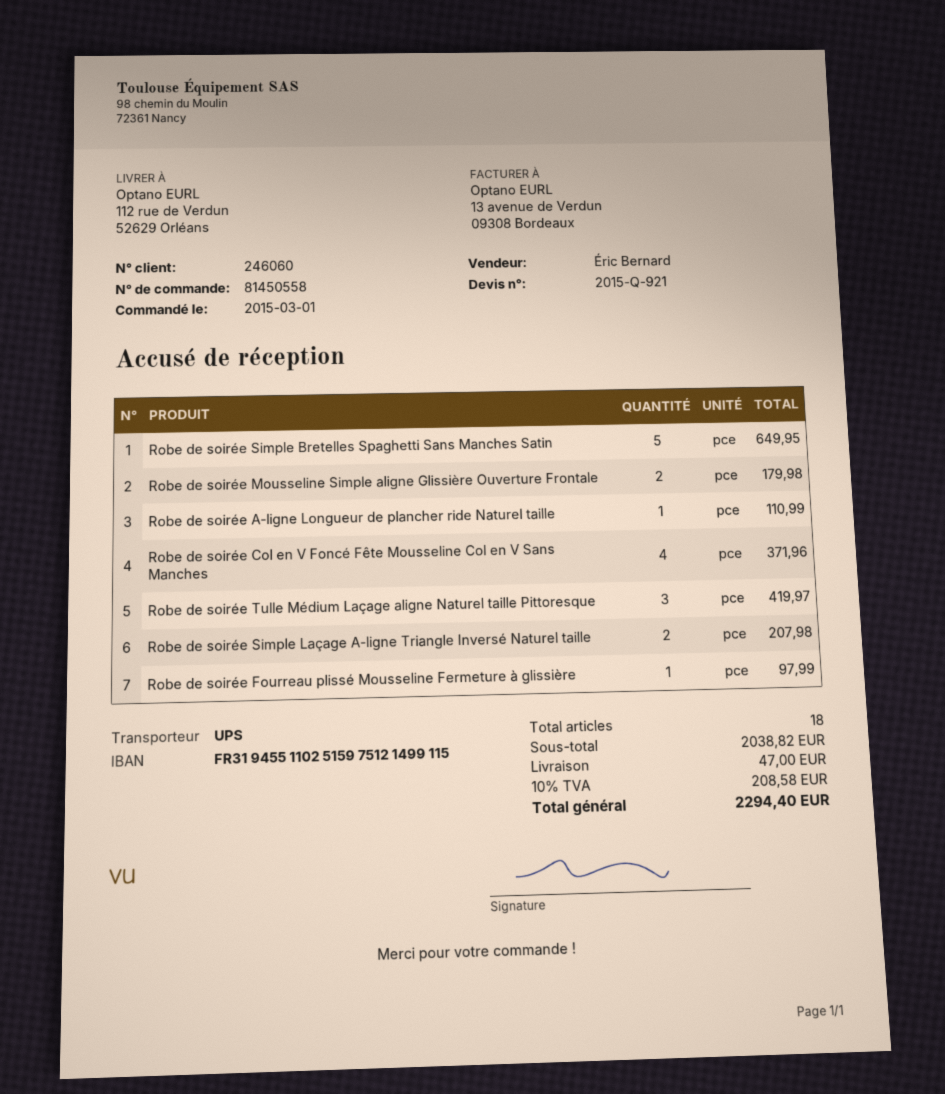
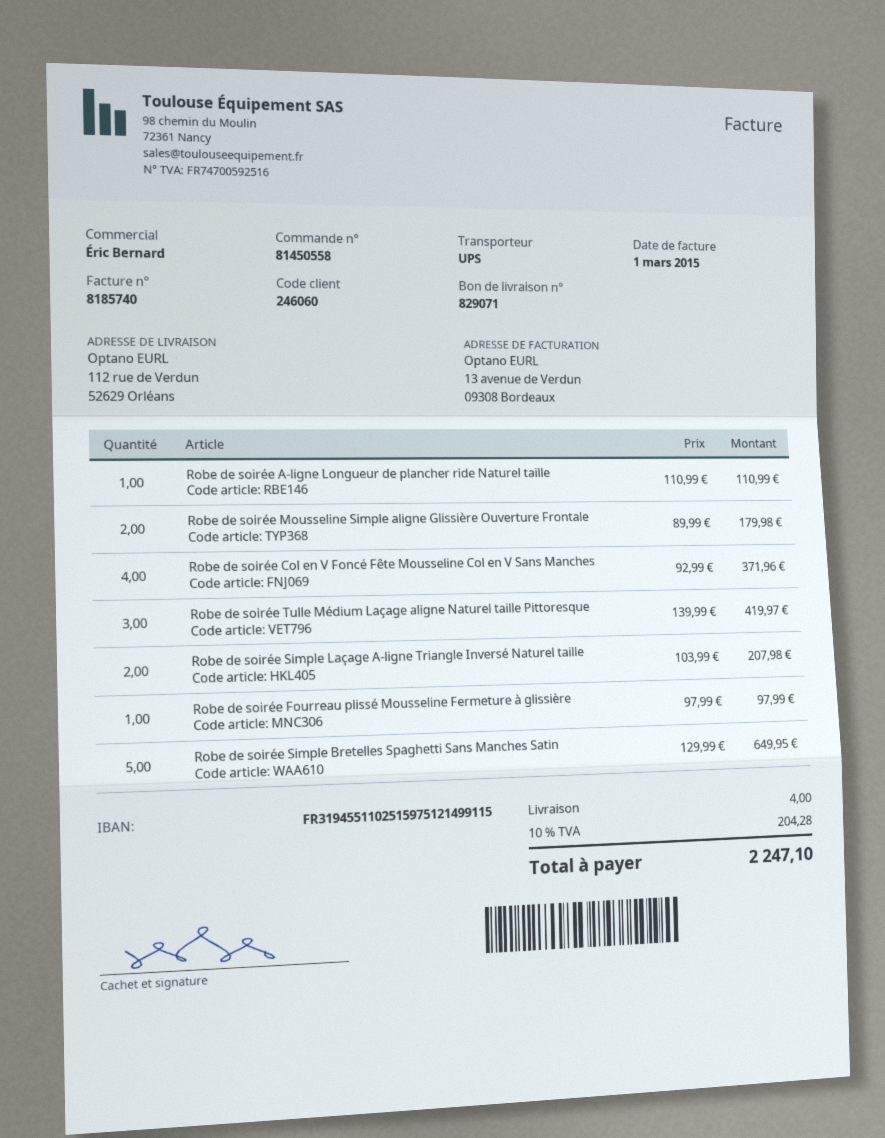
shipping: 47.00 -> 4.00
tax: 10% = 208.58 -> 10% = 204.28
total: 2294.40 -> 2247.10

